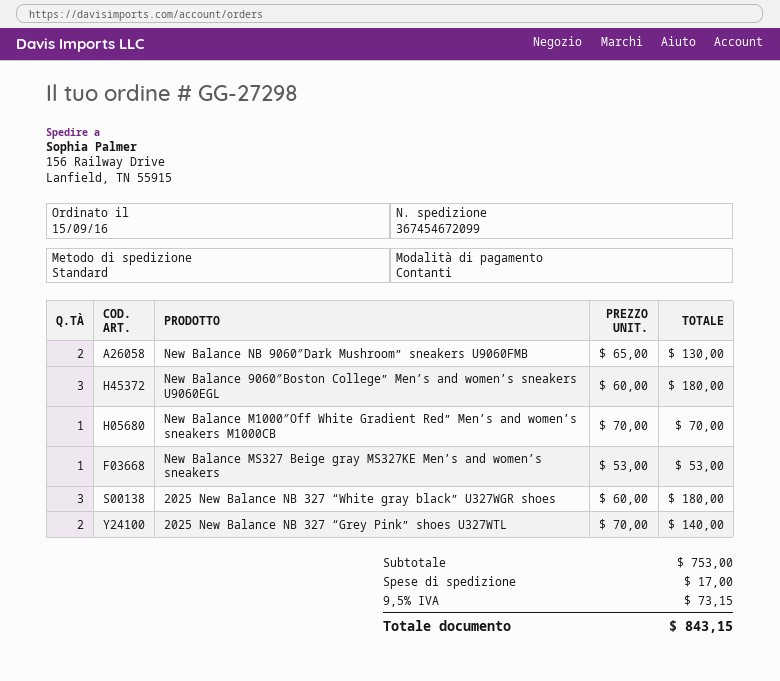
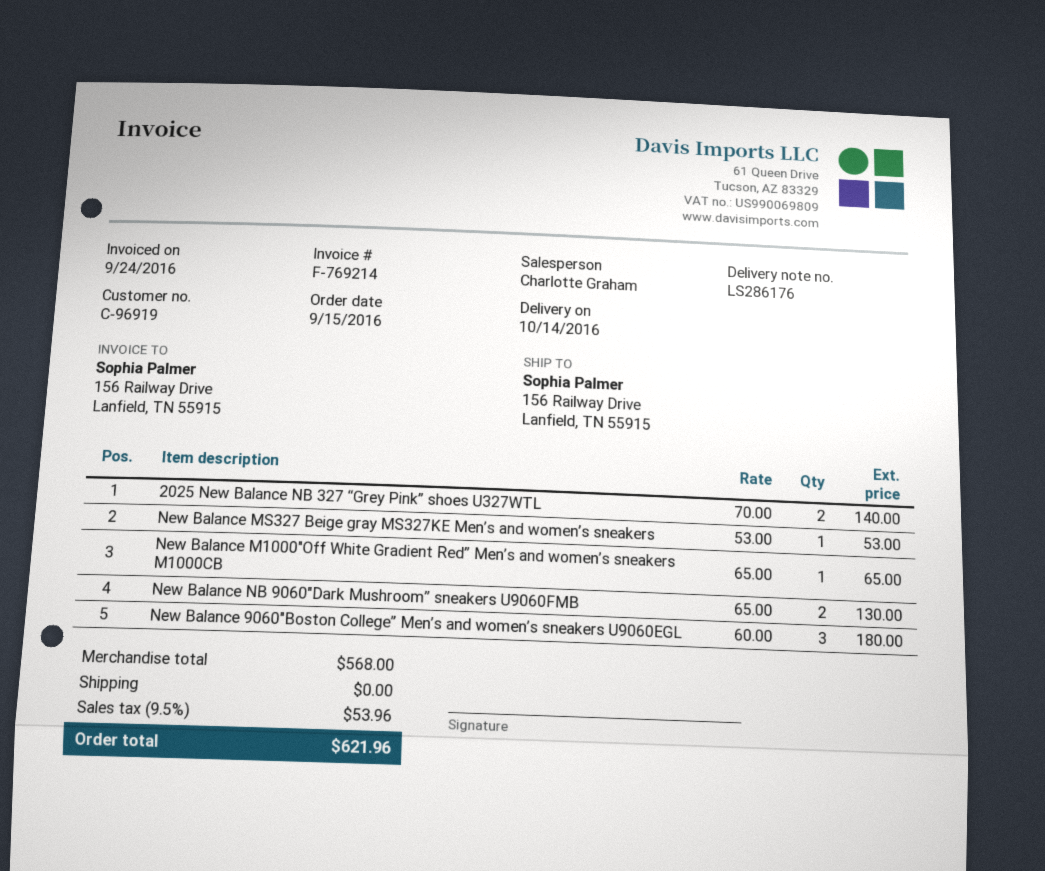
New Balance M1000″Off White Gradient Red” Men’s and women’s sneakers M1000CB: 1 x 70.00 = 70.00 -> 1 x 65.00 = 65.00
2025 New Balance NB 327 “White gray black” U327WGR shoes: 3 x 60.00 = 180.00 -> none
subtotal: 753.00 -> 568.00
shipping: 17.00 -> 0.00
tax: 9.5% = 73.15 -> 9.5% = 53.96
total: 843.15 -> 621.96

